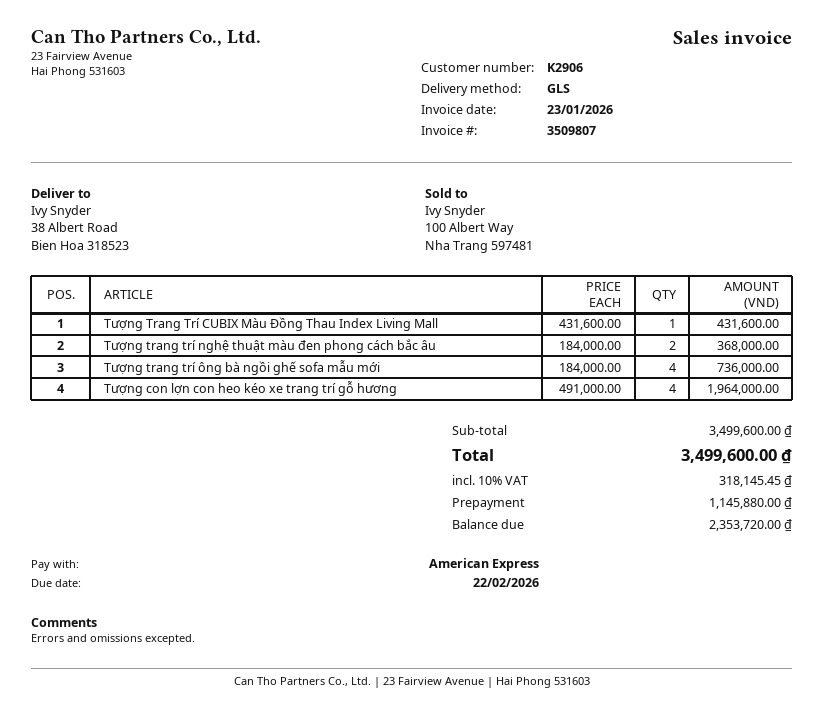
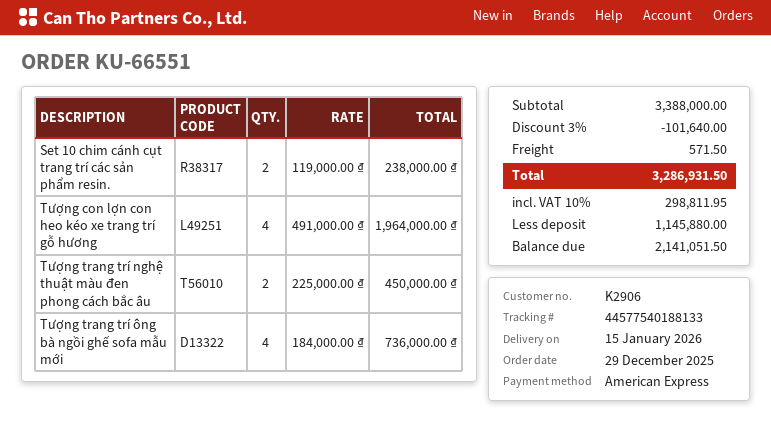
Tượng Trang Trí CUBIX Màu Đồng Thau Index Living Mall: 1 x 431600.00 = 431600.00 -> none
Tượng trang trí nghệ thuật màu đen phong cách bắc âu: 2 x 184000.00 = 368000.00 -> 2 x 225000.00 = 450000.00
Set 10 chim cánh cụt trang trí các sản phẩm resin.: none -> 2 x 119000.00 = 238000.00
subtotal: 3499600.00 -> 3388000.00
discount: none -> 3% = 101640.00
shipping: none -> 571.50
tax: 10% = 318145.45 -> 10% = 298811.95
total: 3499600.00 -> 3286931.50
balance: 2353720.00 -> 2141051.50

